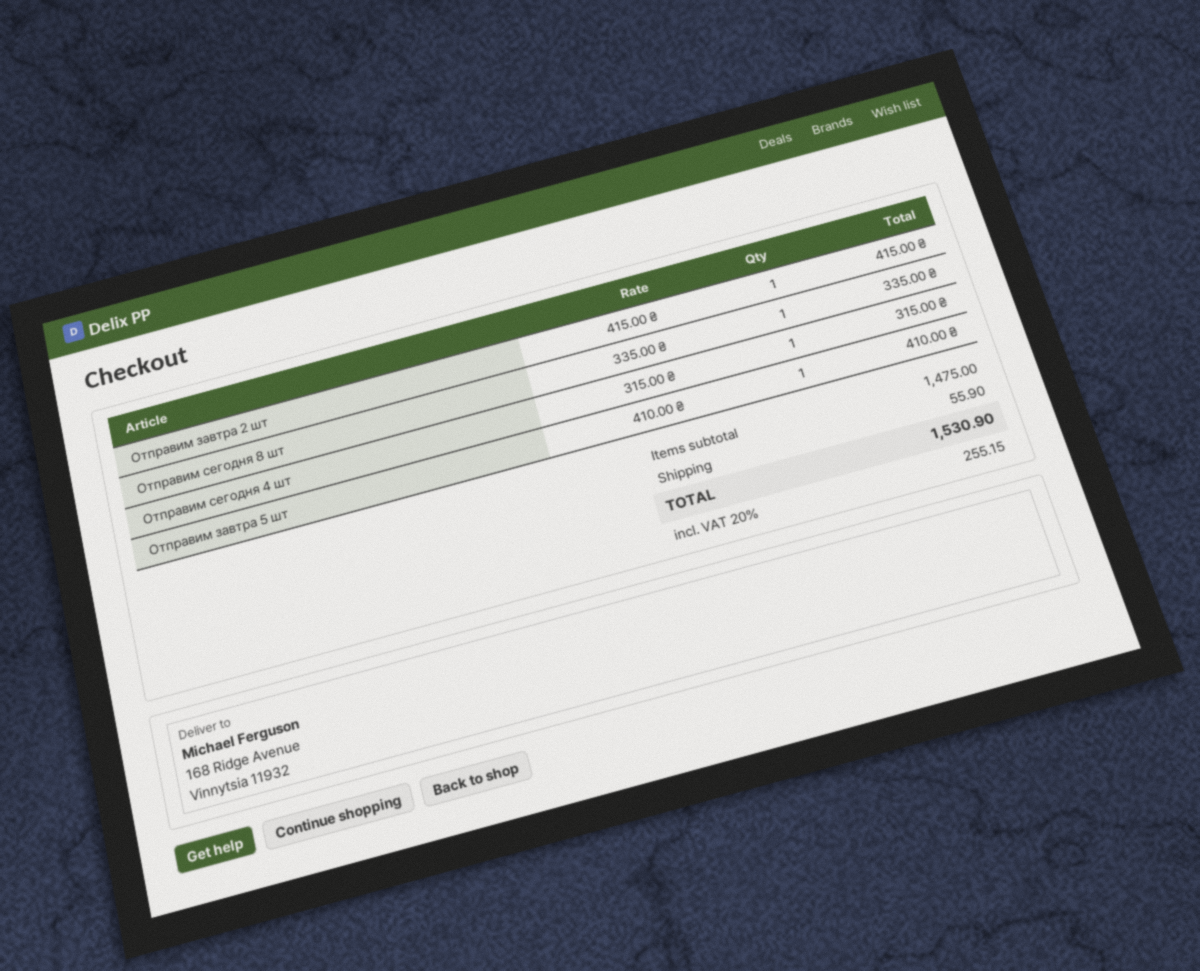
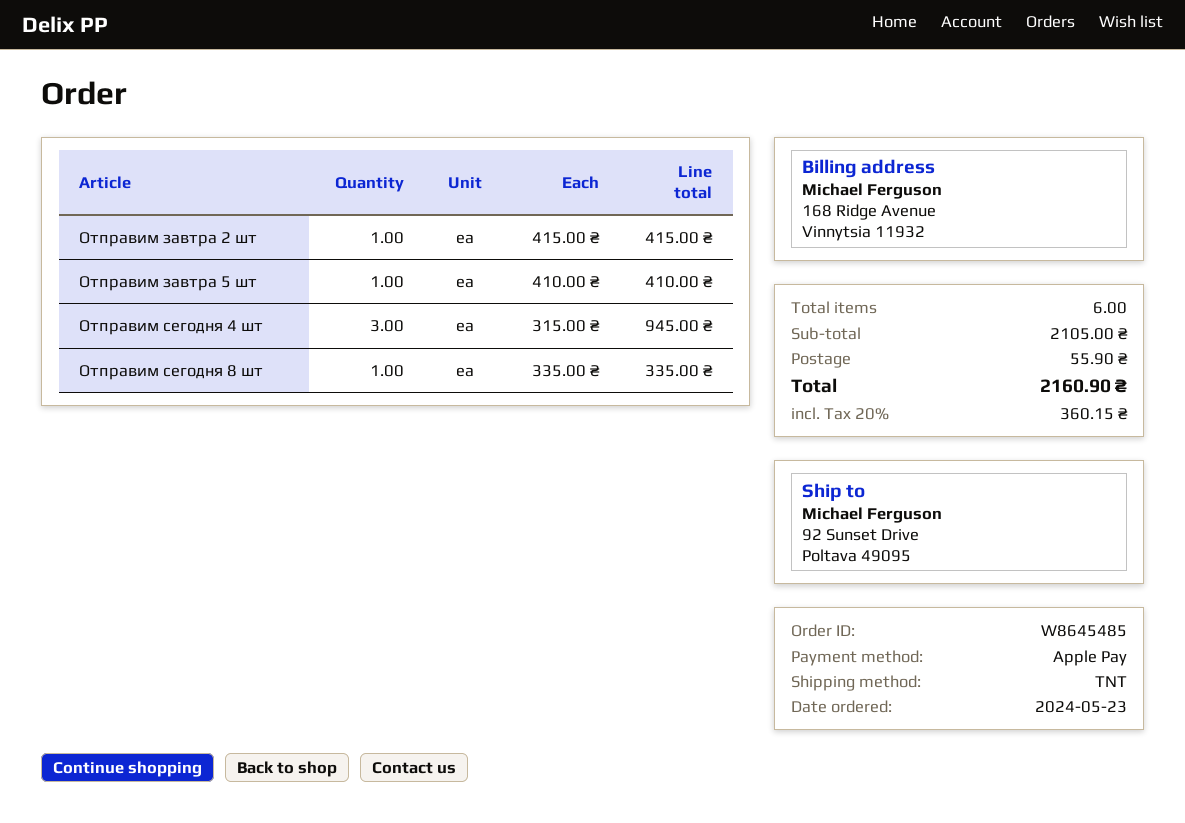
ship to: 168 Ridge Avenue, Vinnytsia 11932 -> 92 Sunset Drive, Poltava 49095
Отправим сегодня 4 шт: 1 x 315.00 = 315.00 -> 3 x 315.00 = 945.00
subtotal: 1475.00 -> 2105.00
tax: 20% = 255.15 -> 20% = 360.15
total: 1530.90 -> 2160.90

